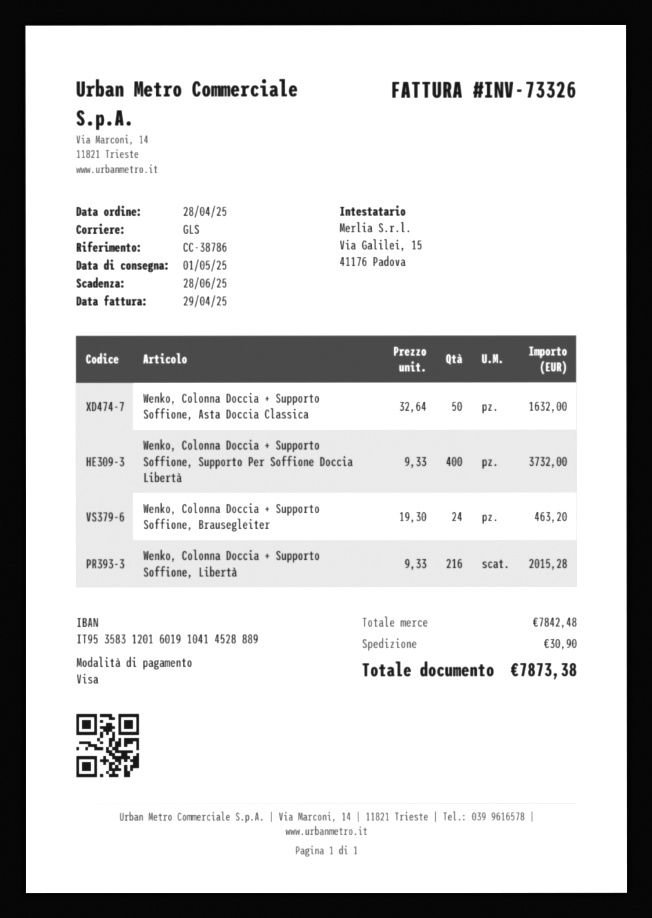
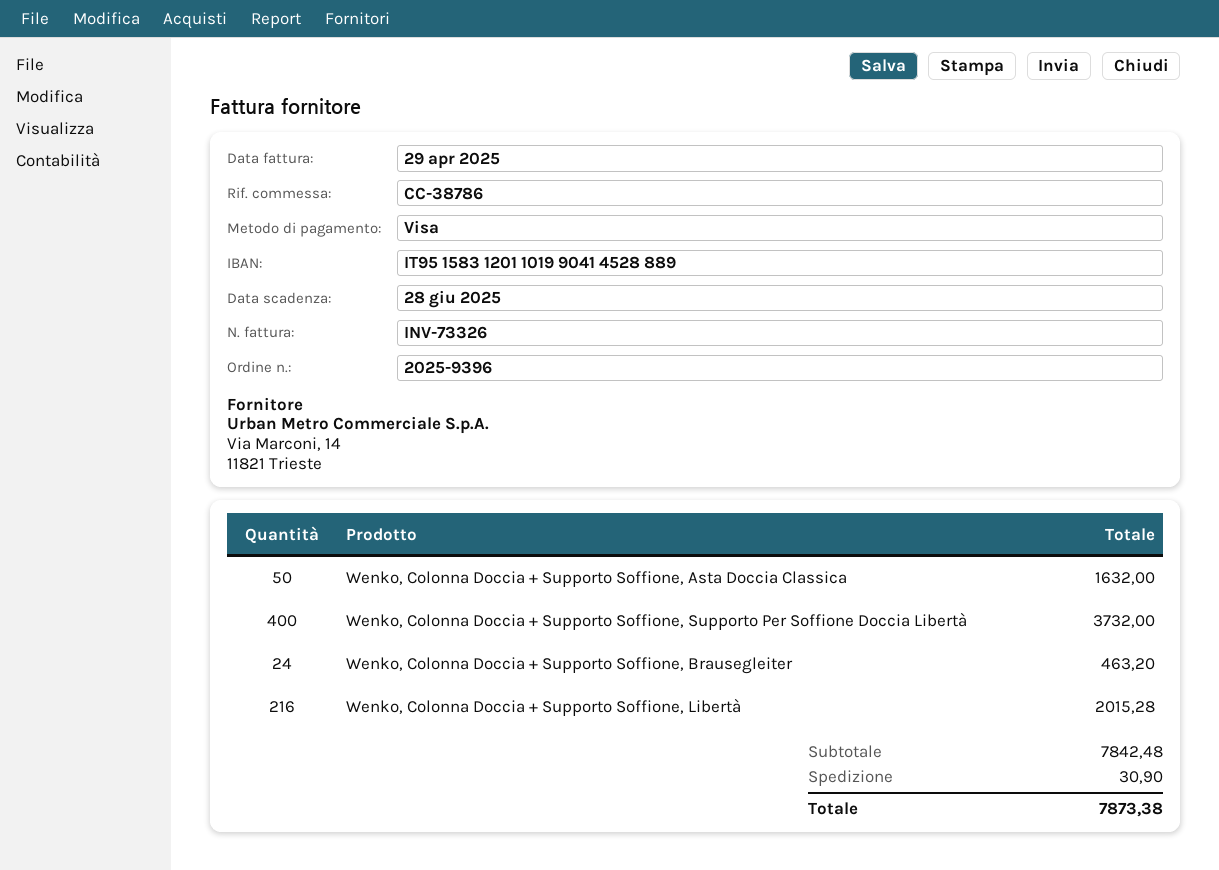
bank account: IT9535831201601910414528889 -> IT9515831201101990414528889

